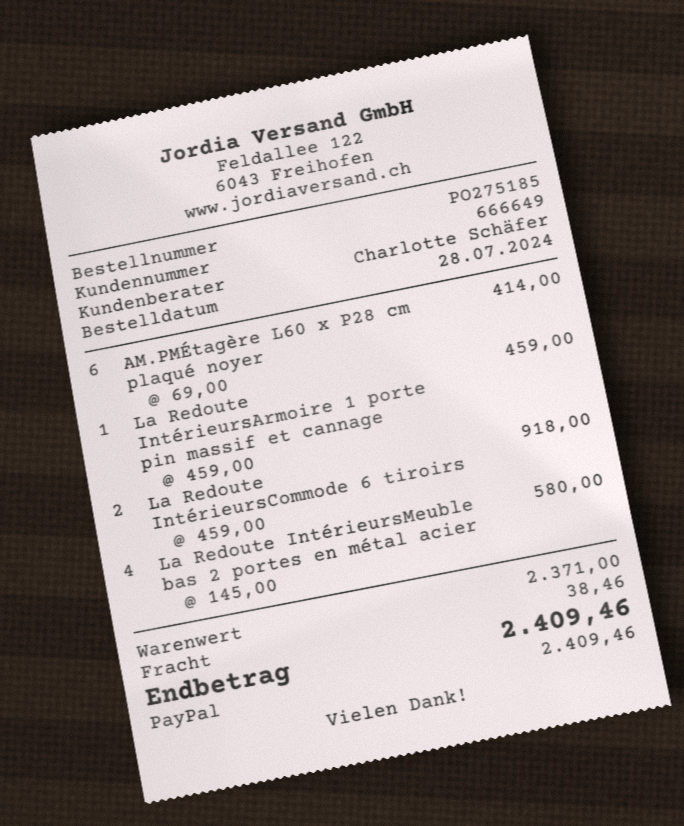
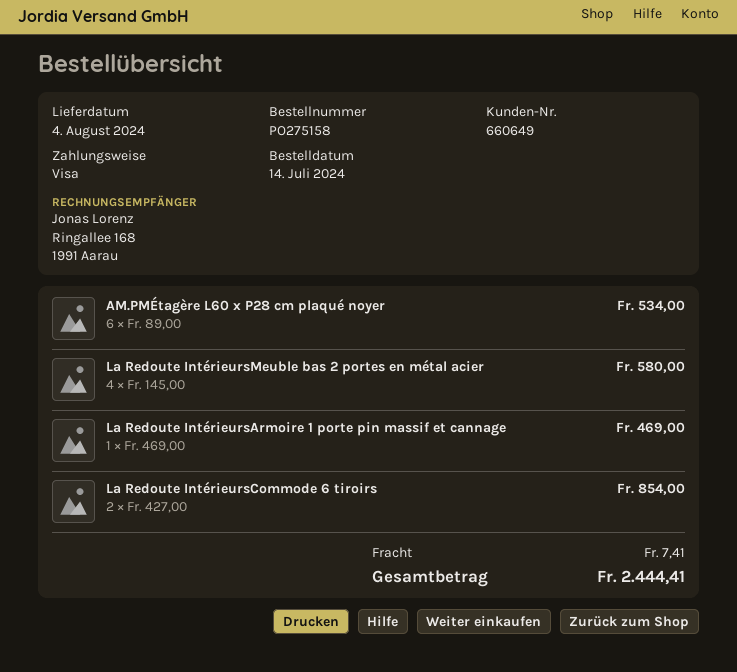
order number: PO275185 -> PO275158
order date: 2024-07-28 -> 2024-07-14
customer number: 666649 -> 660649
payment method: PayPal -> Visa
AM.PMÉtagère L60 x P28 cm plaqué noyer: 6 x 69.00 = 414.00 -> 6 x 89.00 = 534.00
La Redoute IntérieursArmoire 1 porte pin massif et cannage: 1 x 459.00 = 459.00 -> 1 x 469.00 = 469.00
La Redoute IntérieursCommode 6 tiroirs: 2 x 459.00 = 918.00 -> 2 x 427.00 = 854.00
shipping: 38.46 -> 7.41
total: 2409.46 -> 2444.41

